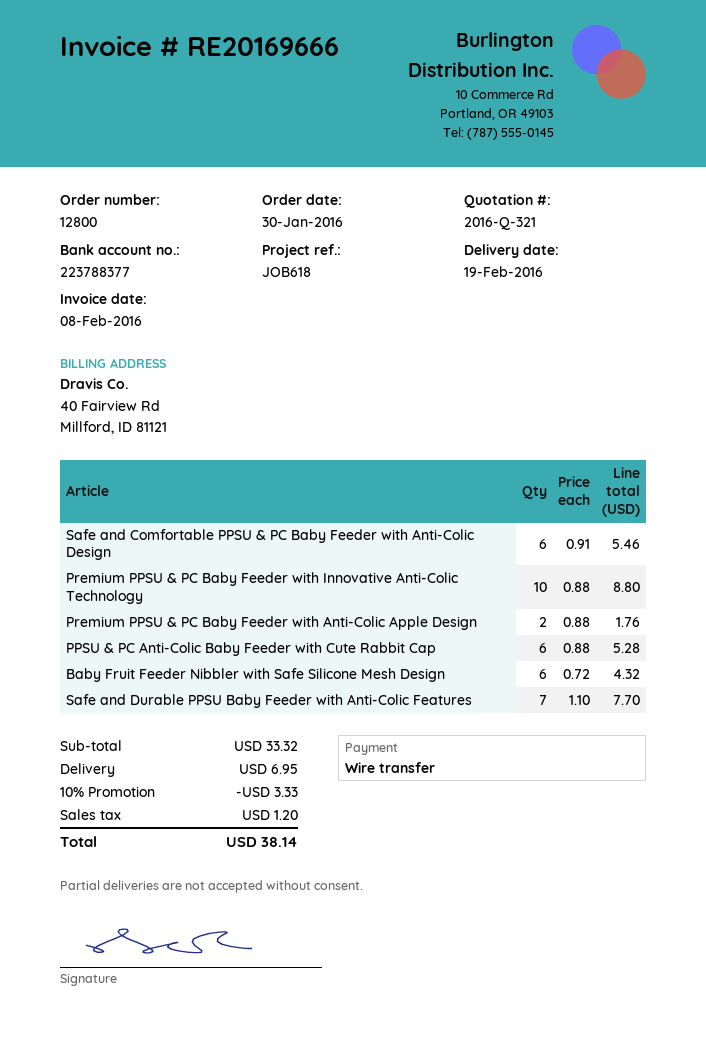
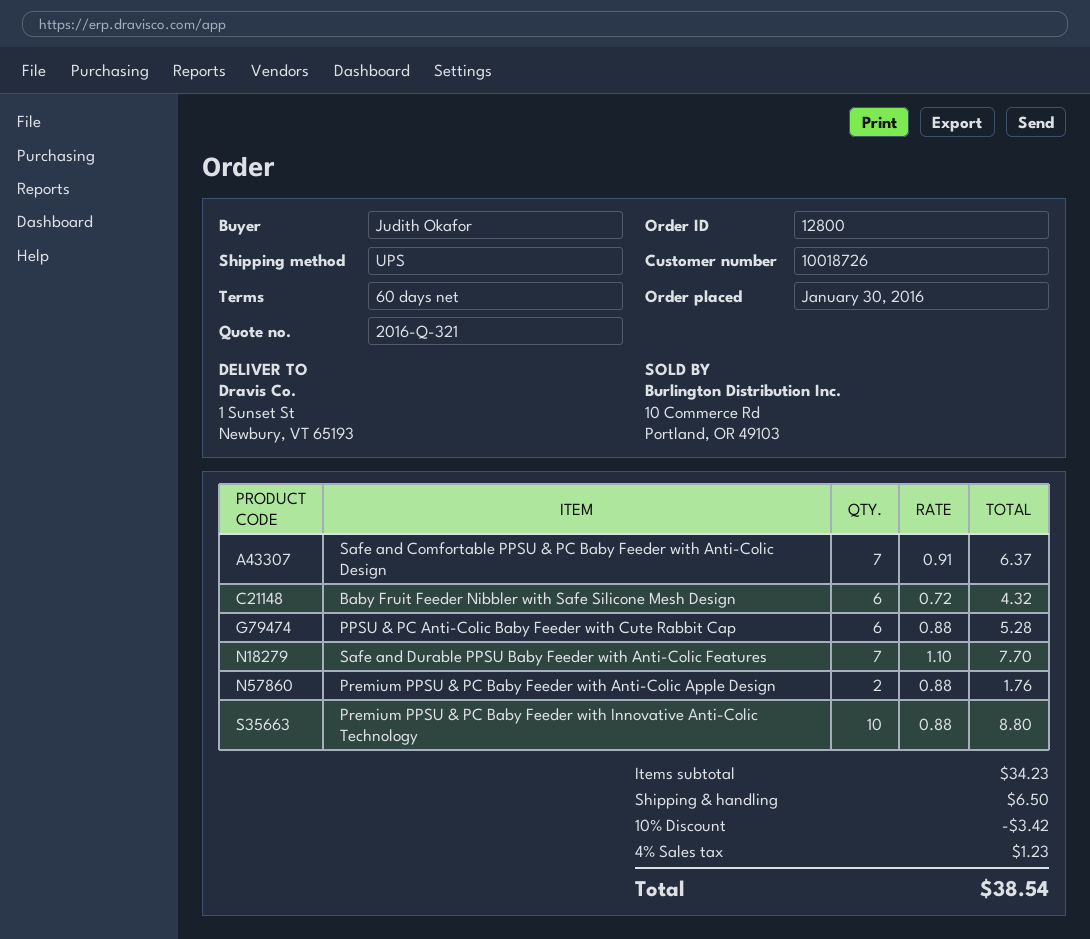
Safe and Comfortable PPSU & PC Baby Feeder with Anti-Colic Design: 6 x 0.91 = 5.46 -> 7 x 0.91 = 6.37
subtotal: 33.32 -> 34.23
discount: 10% = 3.33 -> 10% = 3.42
shipping: 6.95 -> 6.50
tax: 1.20 -> 1.23
total: 38.14 -> 38.54

